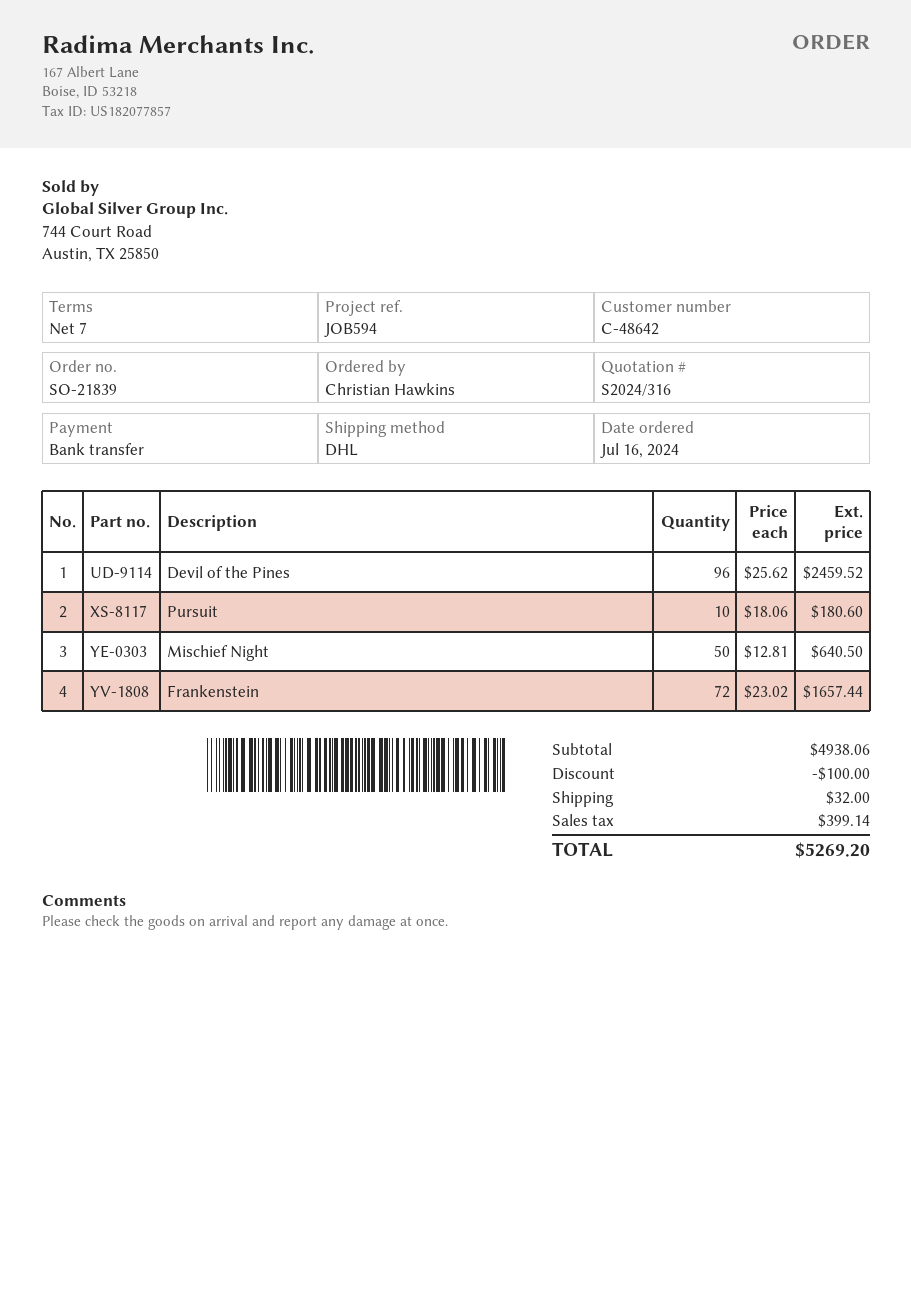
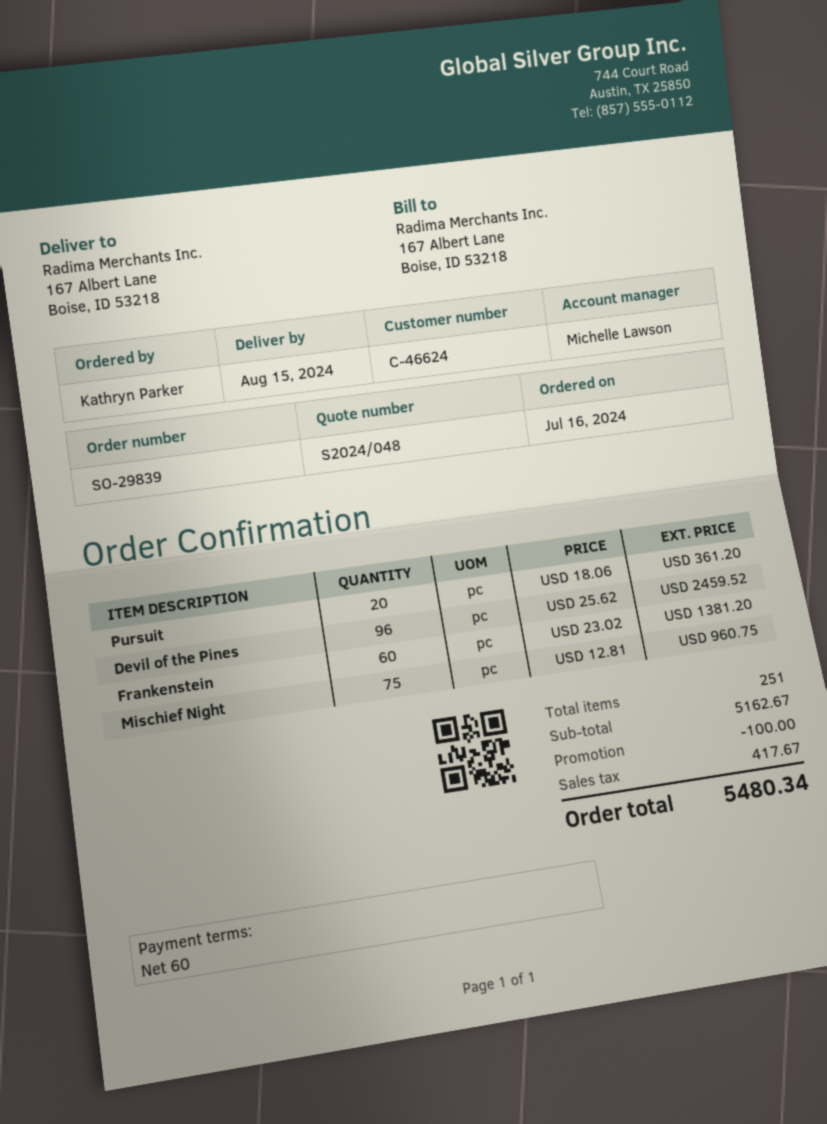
quote number: S2024/316 -> S2024/048
order number: SO-21839 -> SO-29839
payment terms: 7 days -> 60 days
customer number: C-48642 -> C-46624
ordered by: Christian Hawkins -> Kathryn Parker
Pursuit: 10 x 18.06 = 180.60 -> 20 x 18.06 = 361.20
Mischief Night: 50 x 12.81 = 640.50 -> 75 x 12.81 = 960.75
Frankenstein: 72 x 23.02 = 1657.44 -> 60 x 23.02 = 1381.20
subtotal: 4938.06 -> 5162.67
shipping: 32.00 -> none
tax: 399.14 -> 417.67
total: 5269.20 -> 5480.34

